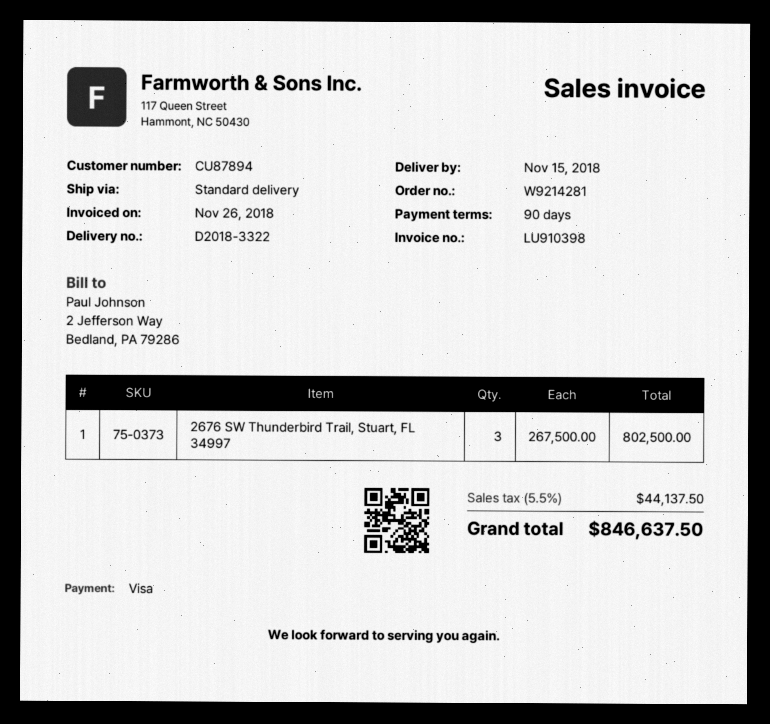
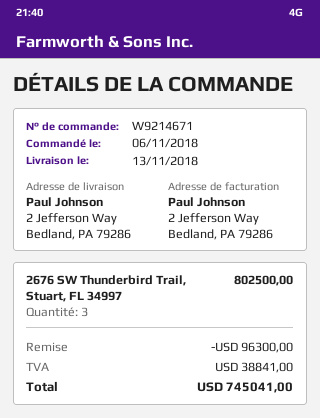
order number: W9214281 -> W9214671
delivery date: 2018-11-15 -> 2018-11-13
discount: none -> 96300.00
tax: 44137.50 -> 38841.00
total: 846637.50 -> 745041.00

